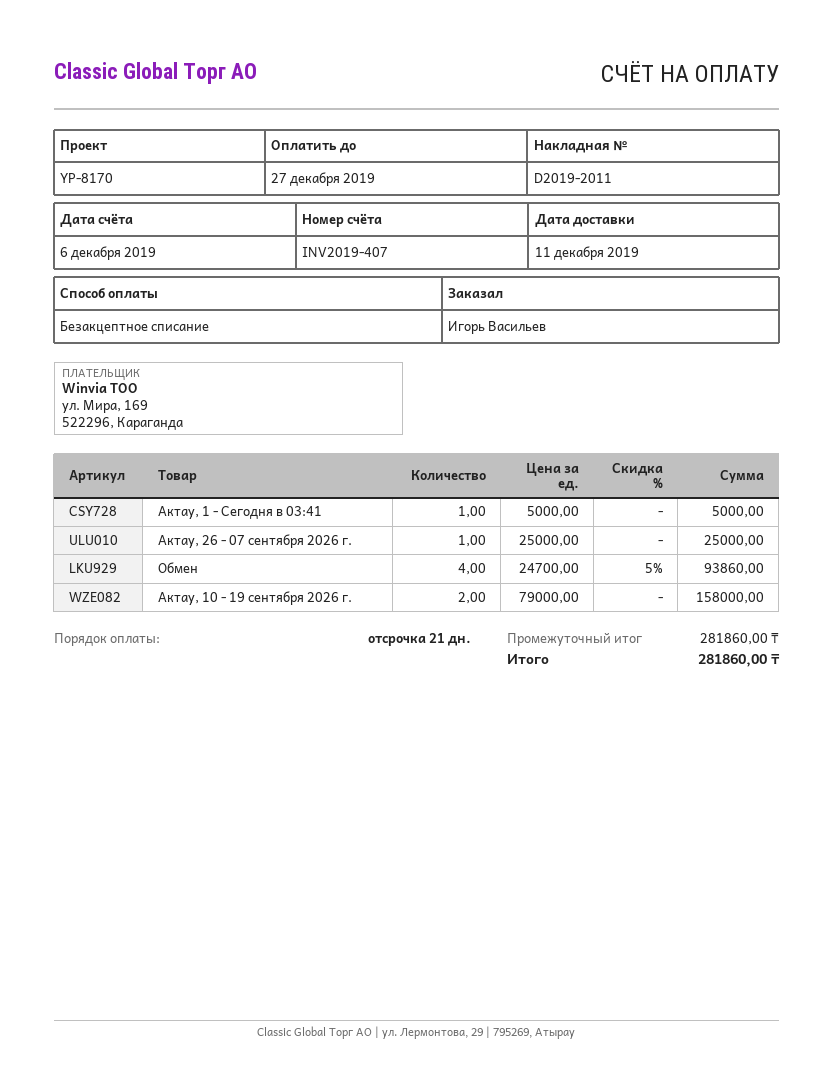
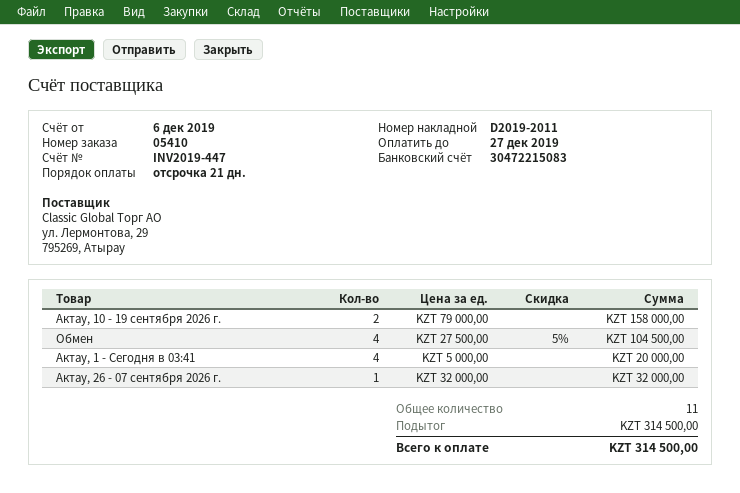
invoice number: INV2019-407 -> INV2019-447
Актау, 1 - Сегодня в 03:41: 1 x 5000.00 = 5000.00 -> 4 x 5000.00 = 20000.00
Актау, 26 - 07 сентября 2026 г.: 1 x 25000.00 = 25000.00 -> 1 x 32000.00 = 32000.00
Обмен: 4 x 24700.00 - 5% = 93860.00 -> 4 x 27500.00 - 5% = 104500.00
subtotal: 281860.00 -> 314500.00
total: 281860.00 -> 314500.00

